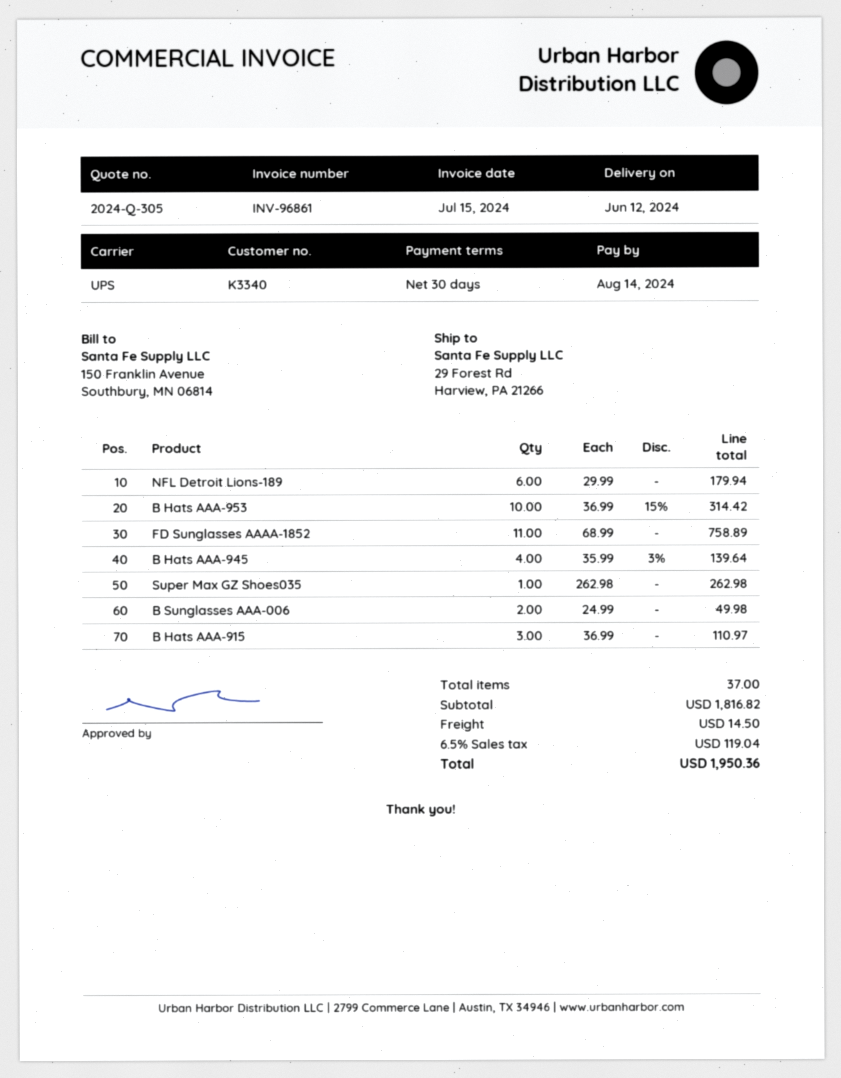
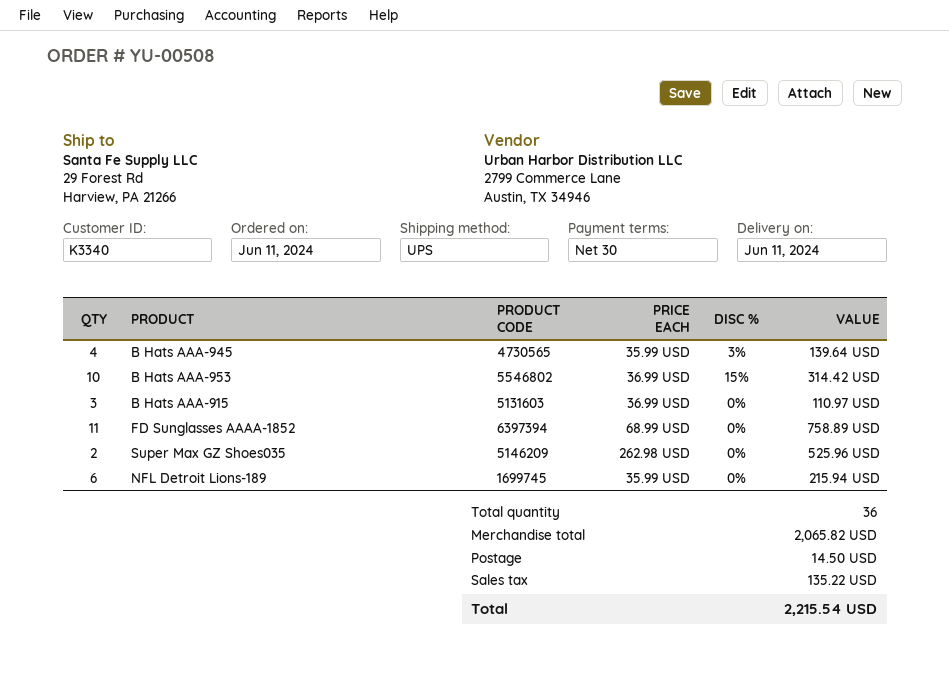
delivery date: 2024-06-12 -> 2024-06-11
NFL Detroit Lions-189: 6 x 29.99 = 179.94 -> 6 x 35.99 = 215.94
Super Max GZ Shoes035: 1 x 262.98 = 262.98 -> 2 x 262.98 = 525.96
B Sunglasses AAA-006: 2 x 24.99 = 49.98 -> none
total quantity: 37 -> 36
subtotal: 1816.82 -> 2065.82
tax: 119.04 -> 135.22
total: 1950.36 -> 2215.54

